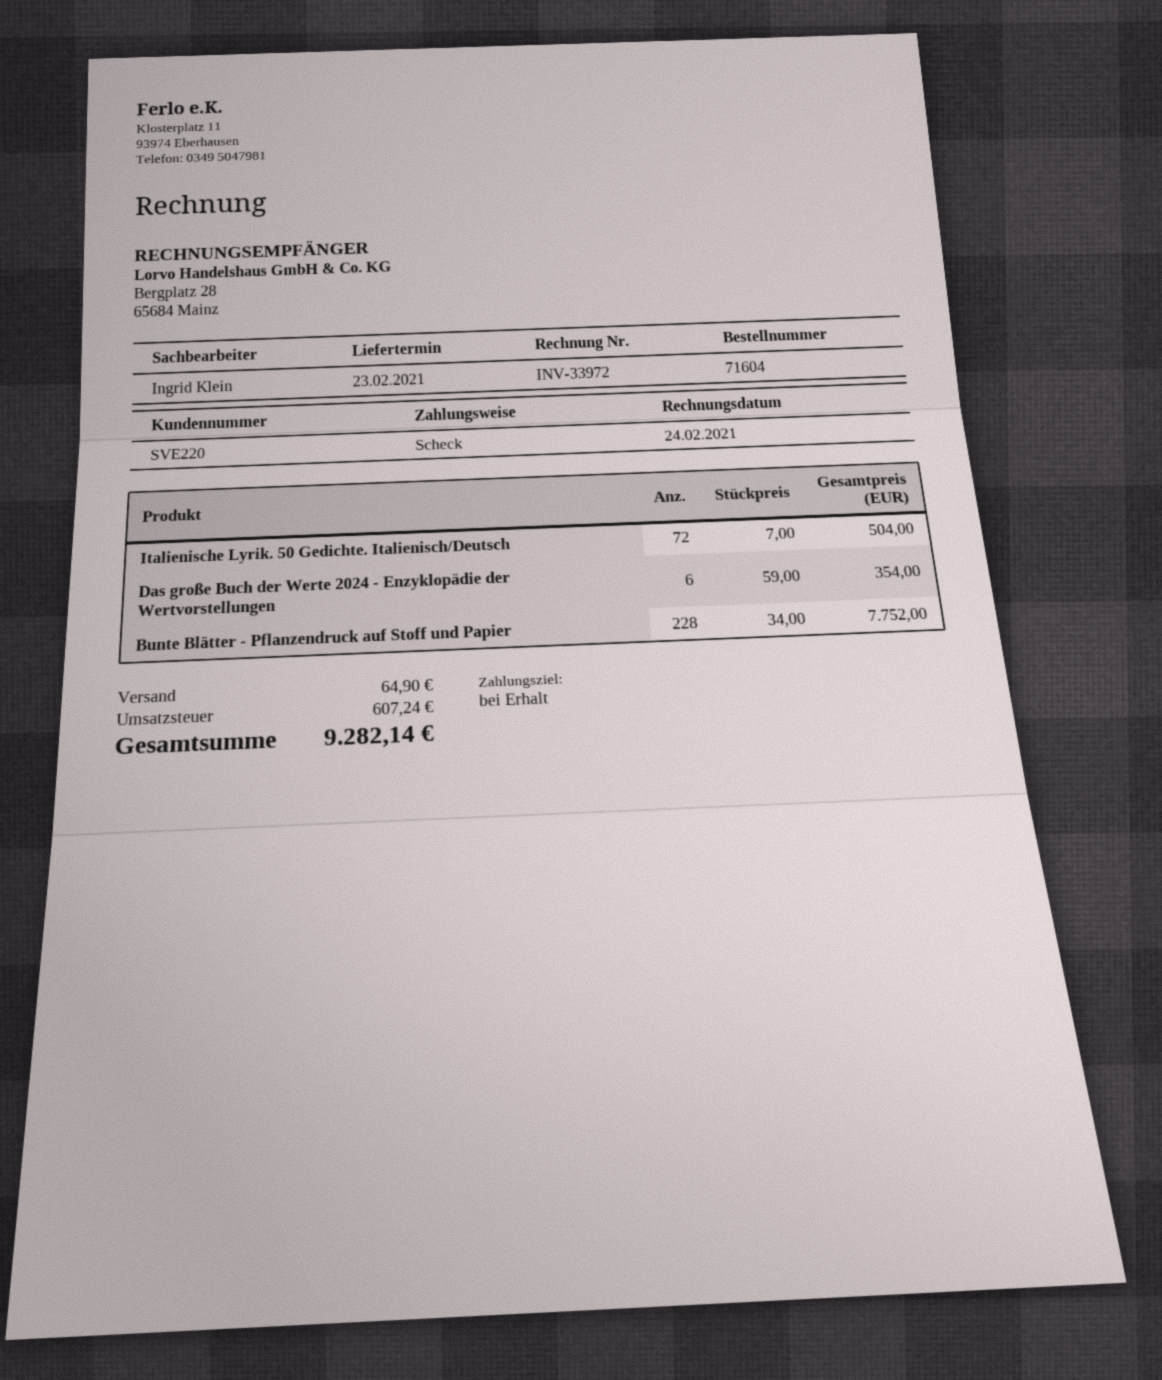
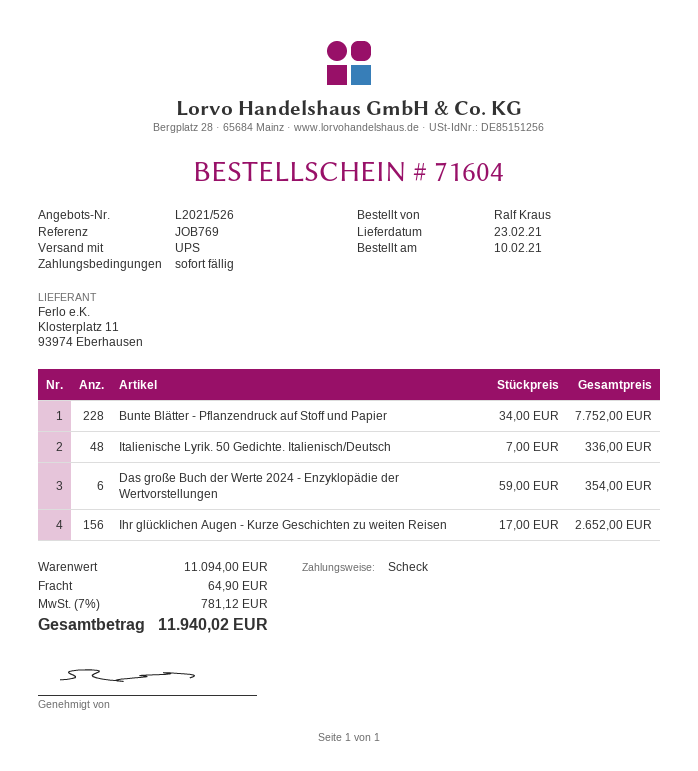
Italienische Lyrik. 50 Gedichte. Italienisch/Deutsch: 72 x 7.00 = 504.00 -> 48 x 7.00 = 336.00
Ihr glücklichen Augen - Kurze Geschichten zu weiten Reisen: none -> 156 x 17.00 = 2652.00
tax: 607.24 -> 781.12
total: 9282.14 -> 11940.02

